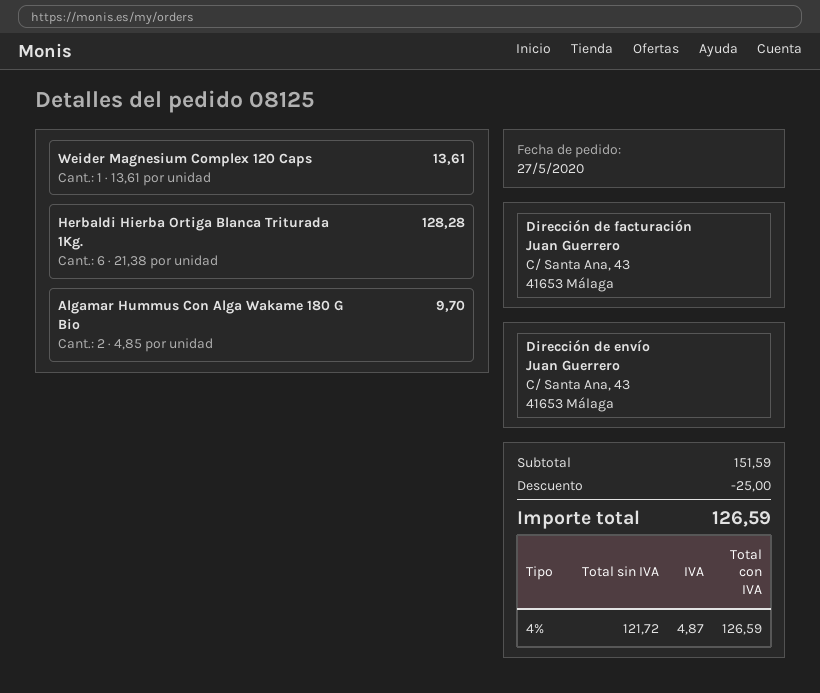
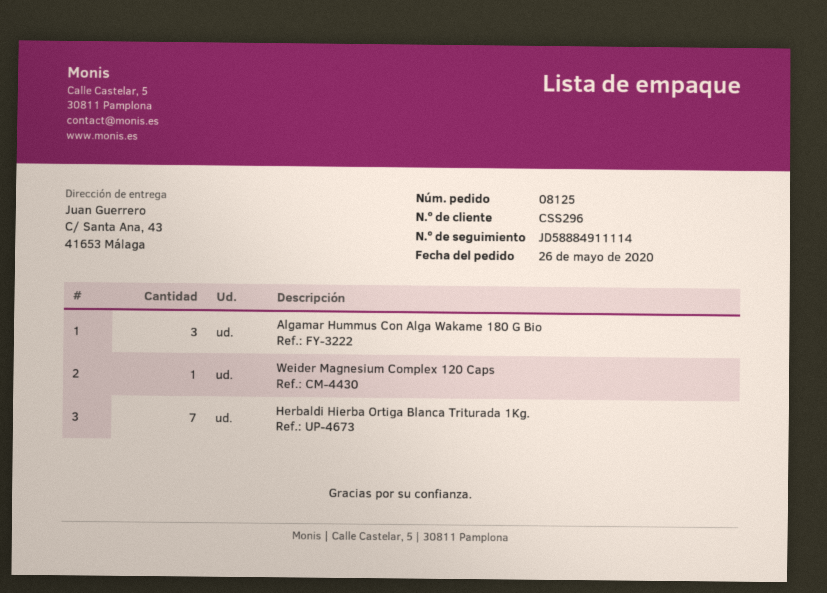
order date: 2020-05-27 -> 2020-05-26
Herbaldi Hierba Ortiga Blanca Triturada 1Kg.: 6 -> 7
Algamar Hummus Con Alga Wakame 180 G Bio: 2 -> 3

